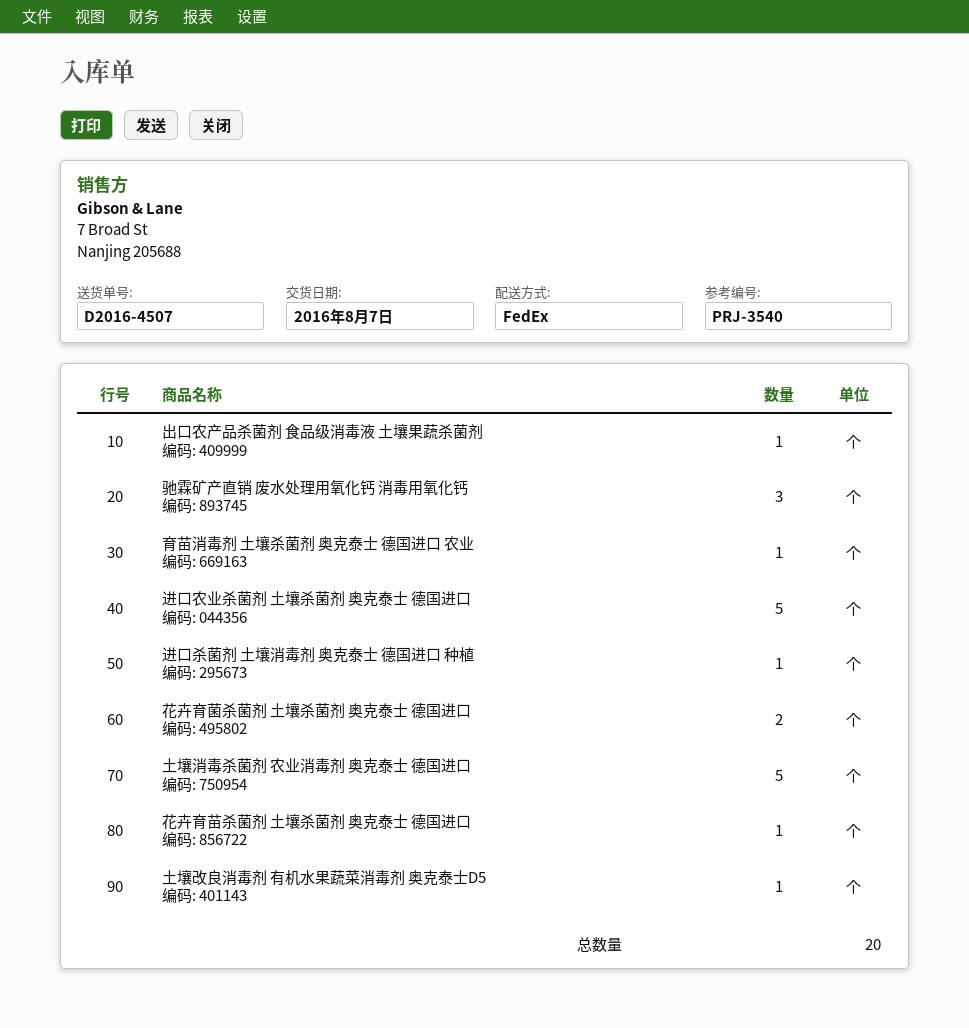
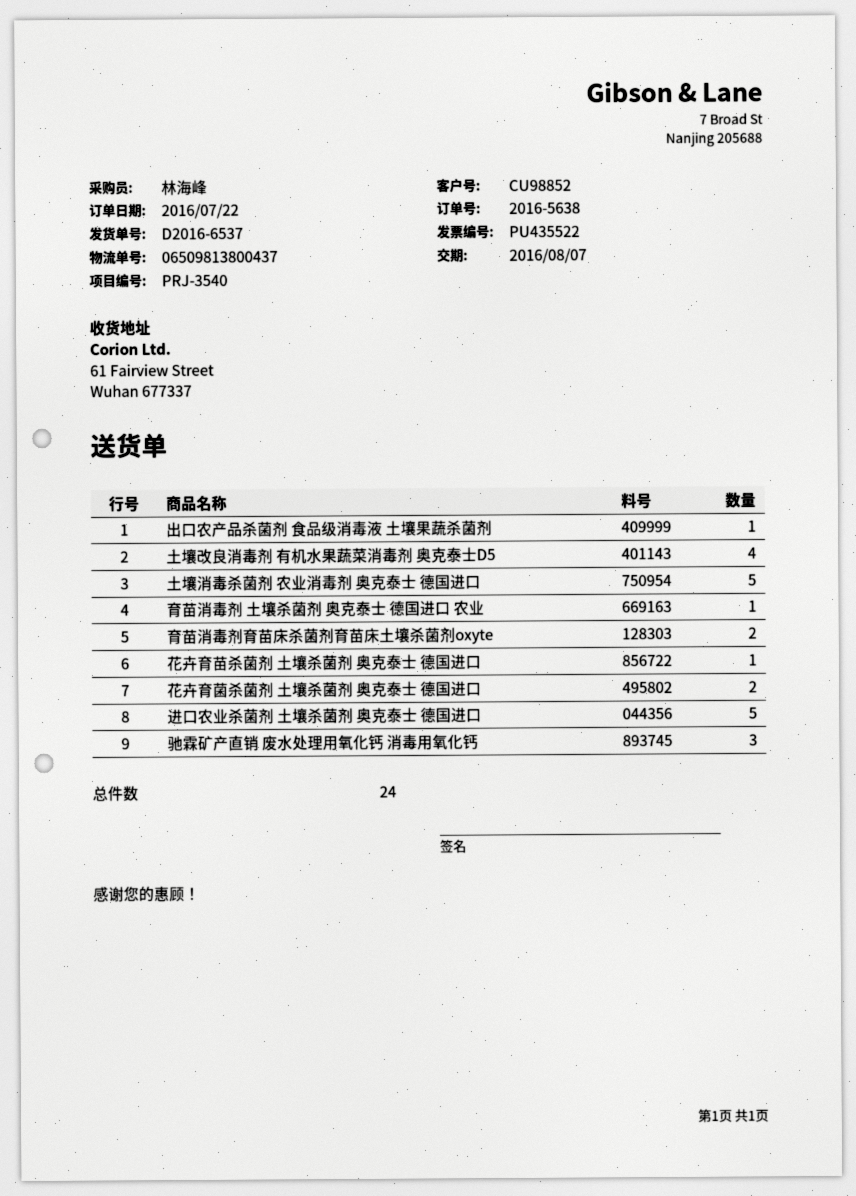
delivery note number: D2016-4507 -> D2016-6537
进口杀菌剂 土壤消毒剂 奥克泰士 德国进口 种植: 1 -> none
土壤改良消毒剂 有机水果蔬菜消毒剂 奥克泰士D5: 1 -> 4
育苗消毒剂育苗床杀菌剂育苗床土壤杀菌剂oxyte: none -> 2
total quantity: 20 -> 24

